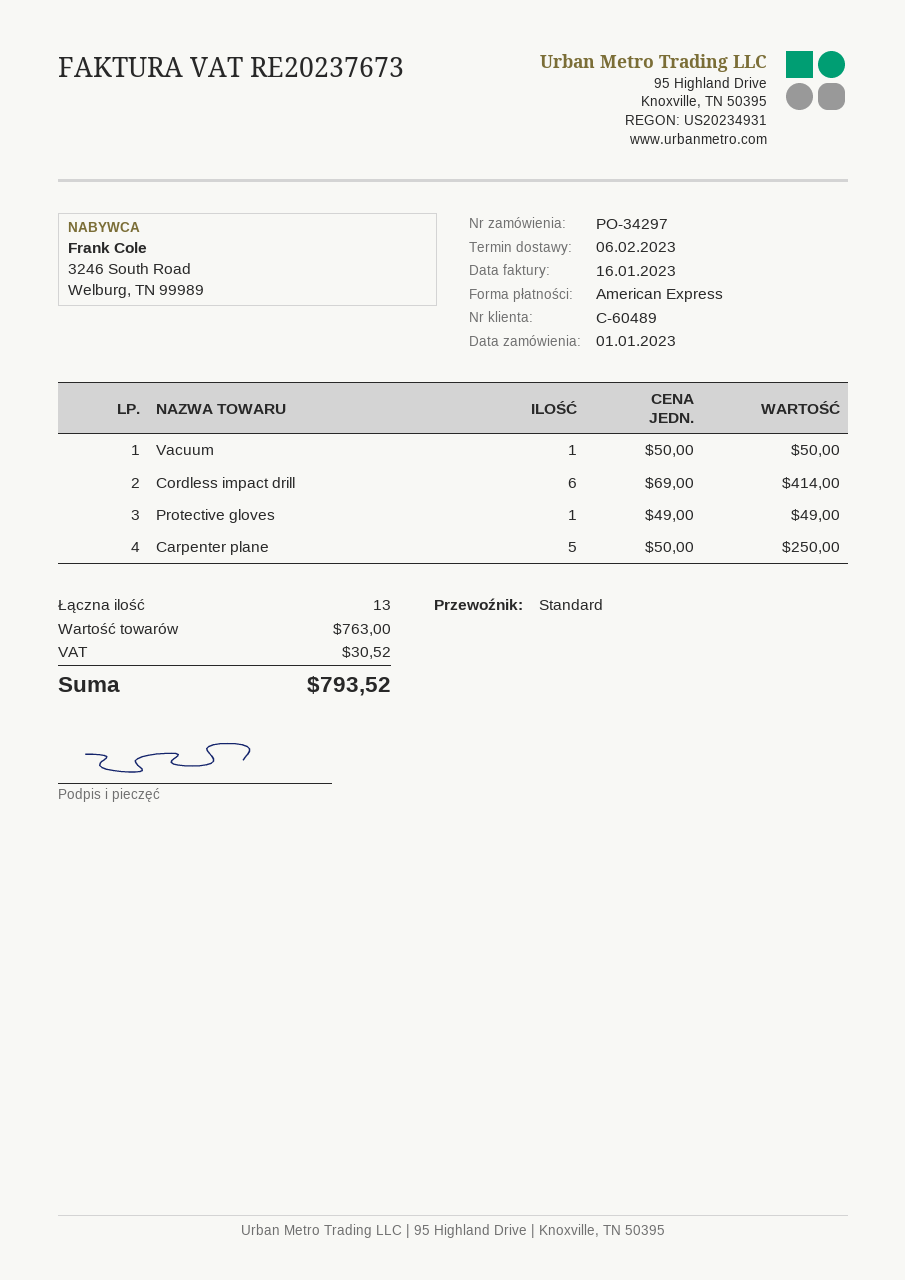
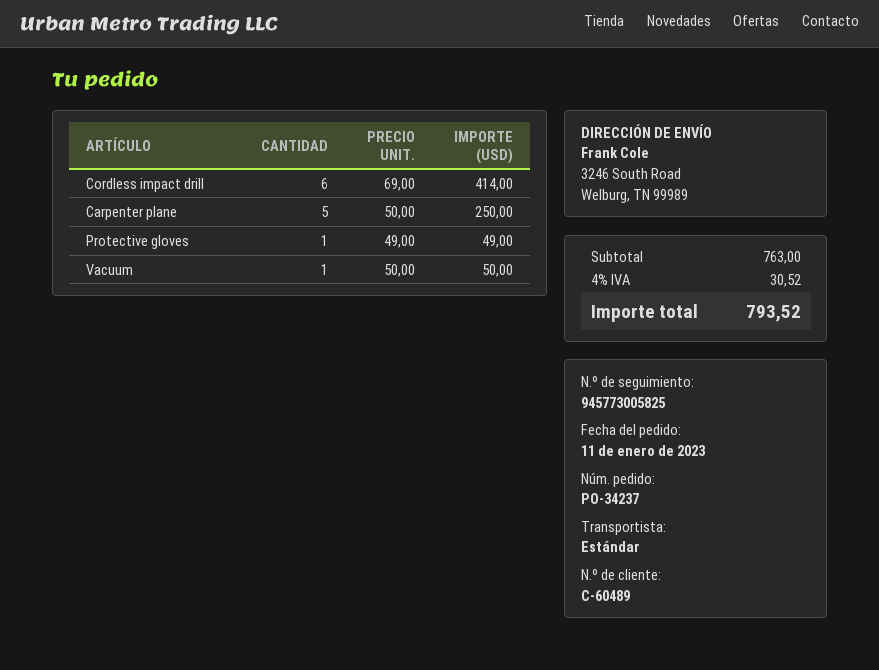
order number: PO-34297 -> PO-34237
order date: 2023-01-01 -> 2023-01-11

